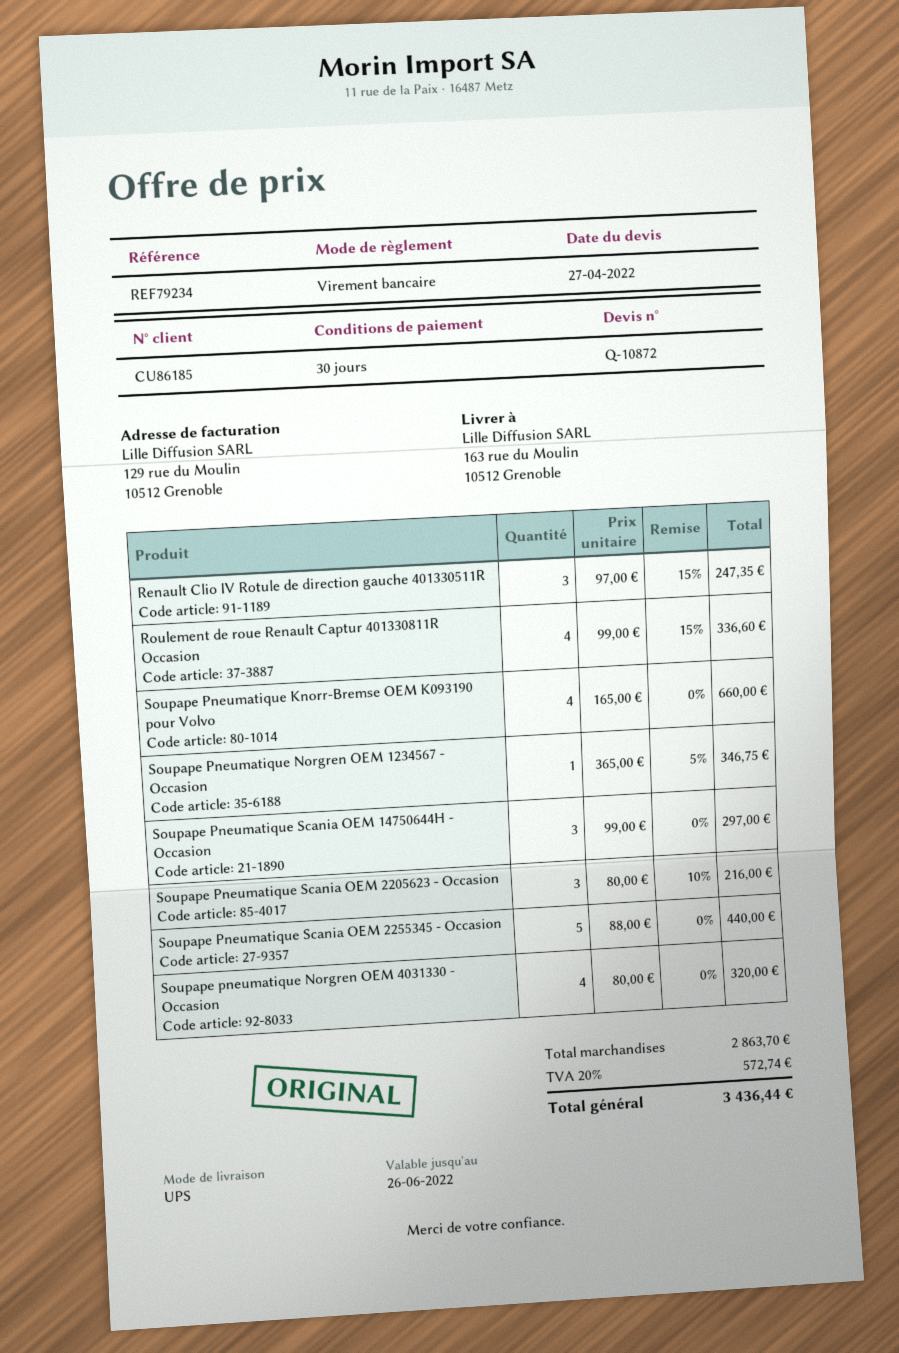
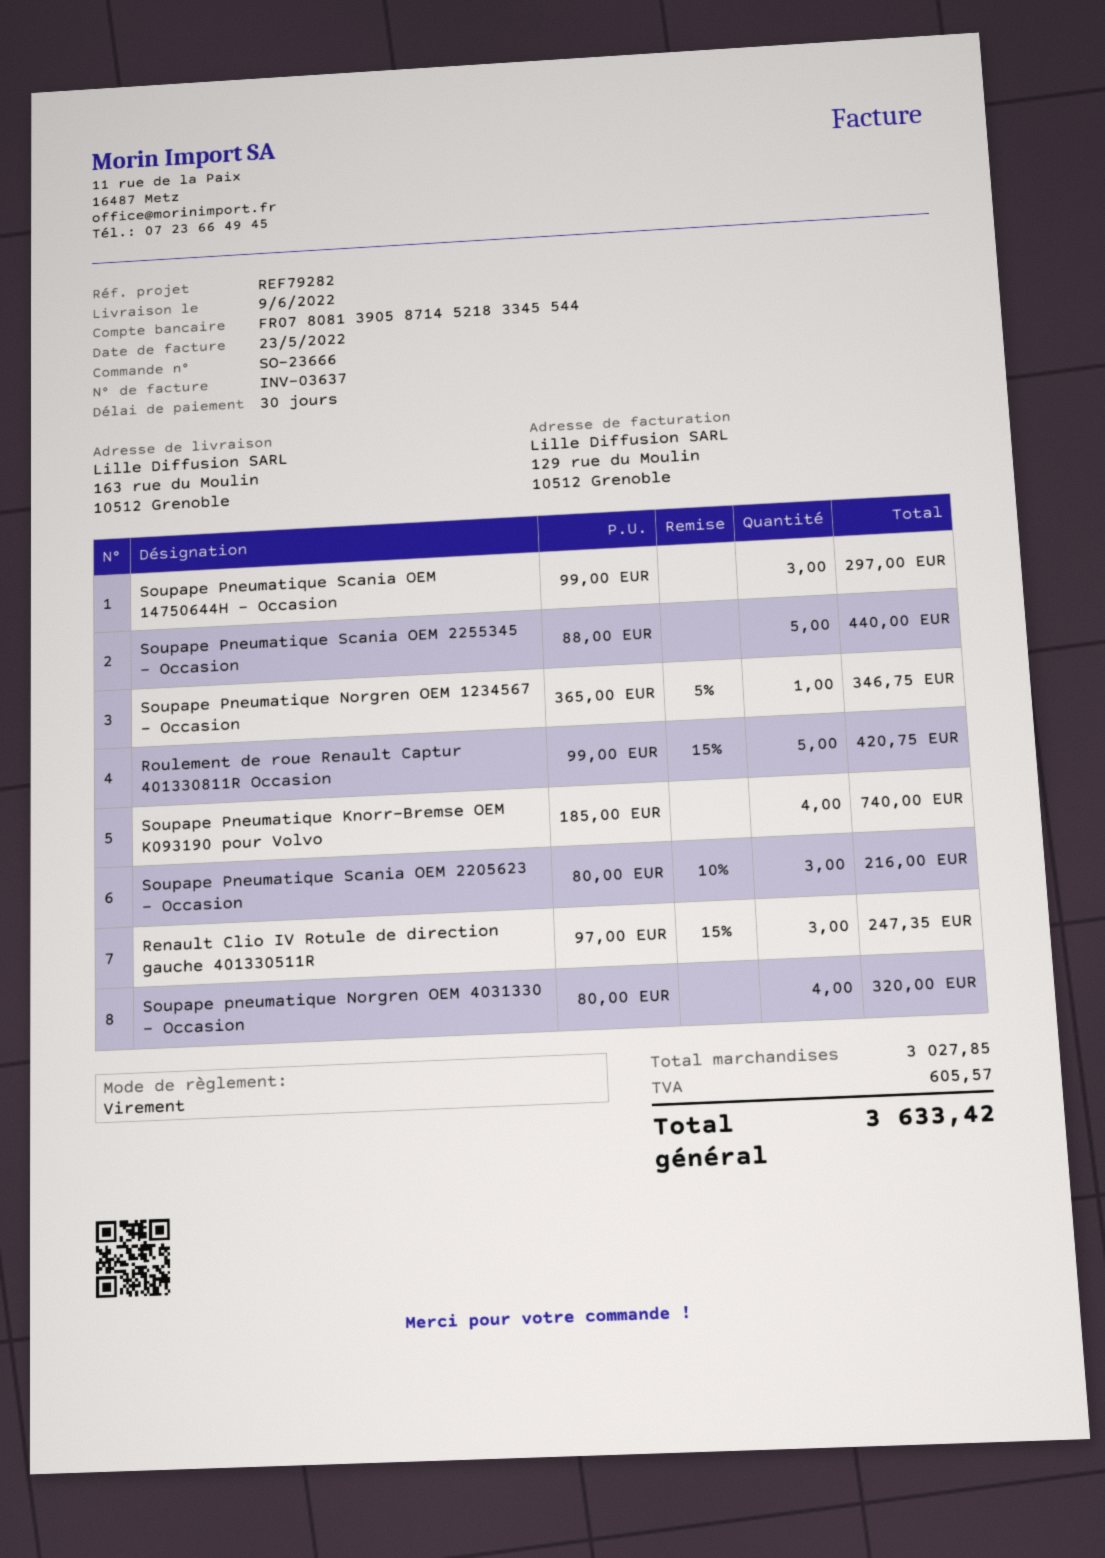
reference: REF79234 -> REF79282
Roulement de roue Renault Captur 401330811R Occasion: 4 x 99.00 - 15% = 336.60 -> 5 x 99.00 - 15% = 420.75
Soupape Pneumatique Knorr-Bremse OEM K093190 pour Volvo: 4 x 165.00 = 660.00 -> 4 x 185.00 = 740.00
subtotal: 2863.70 -> 3027.85
tax: 572.74 -> 605.57
total: 3436.44 -> 3633.42

